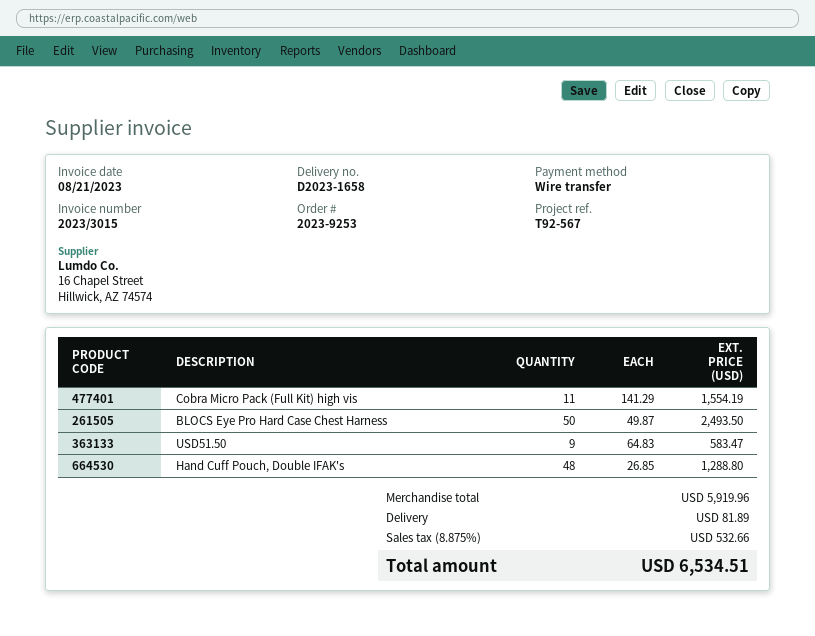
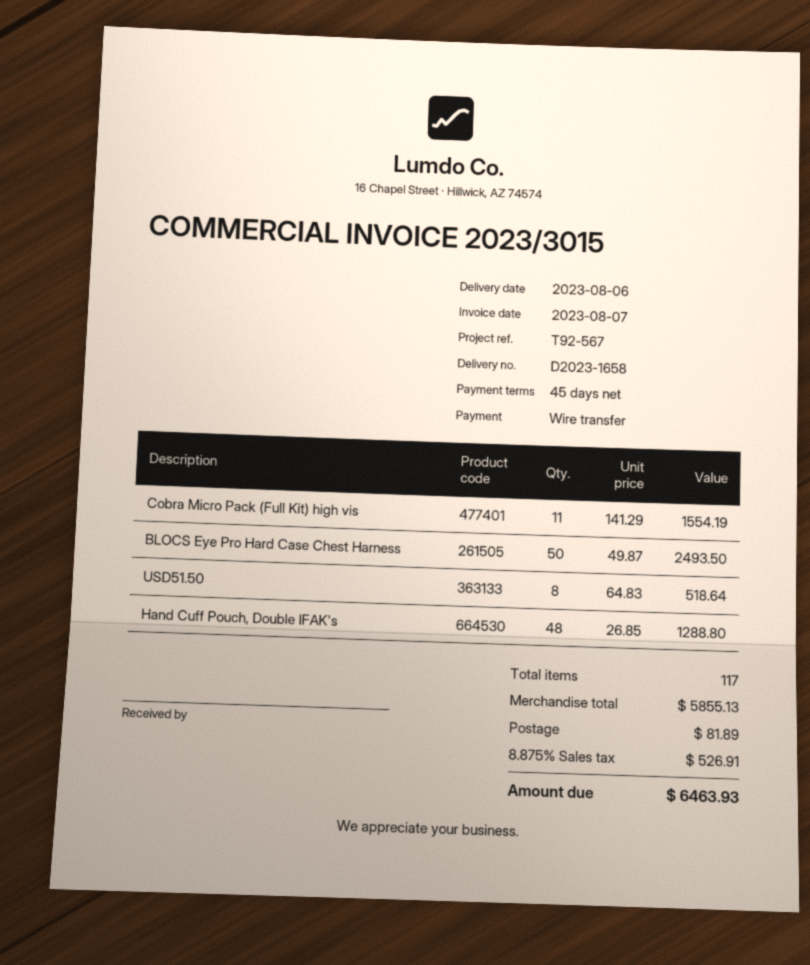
invoice date: 2023-08-21 -> 2023-08-07
USD51.50: 9 x 64.83 = 583.47 -> 8 x 64.83 = 518.64
subtotal: 5919.96 -> 5855.13
tax: 8.875% = 532.66 -> 8.875% = 526.91
total: 6534.51 -> 6463.93

